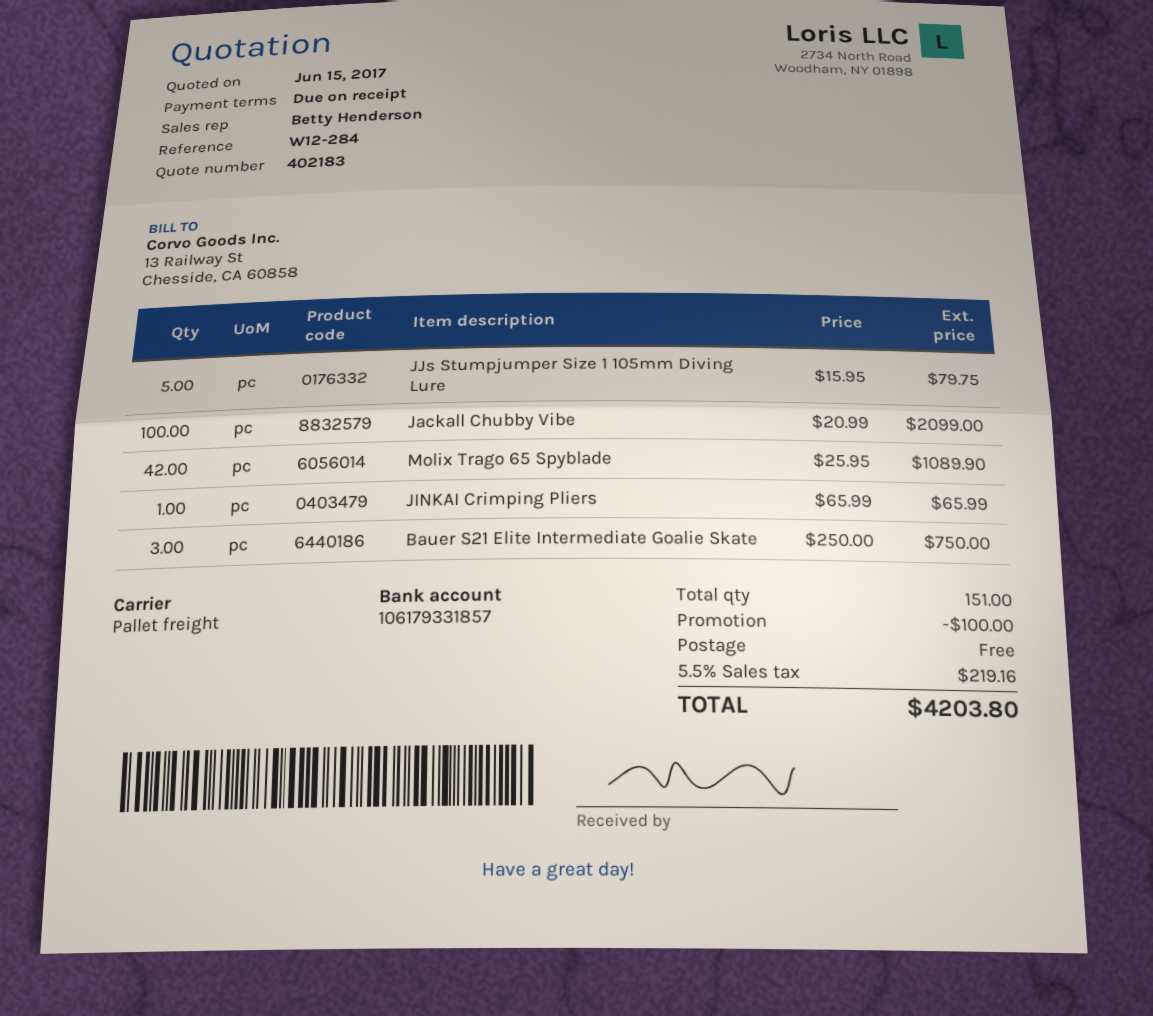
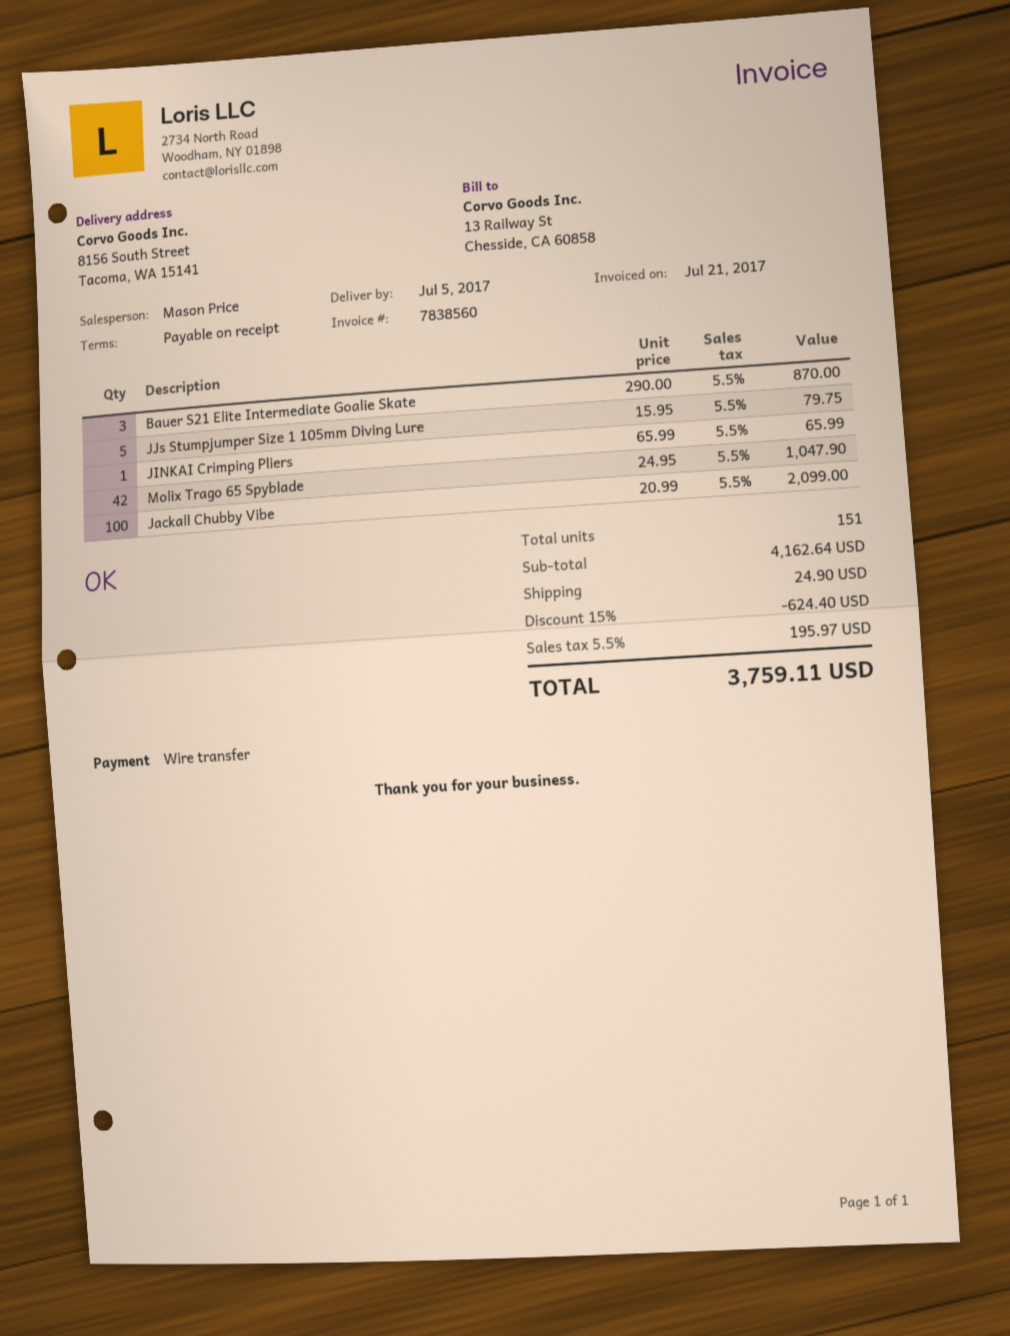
sales rep: Betty Henderson -> Mason Price
Molix Trago 65 Spyblade: 42 x 25.95 = 1089.90 -> 42 x 24.95 = 1047.90
Bauer S21 Elite Intermediate Goalie Skate: 3 x 250.00 = 750.00 -> 3 x 290.00 = 870.00
discount: 100.00 -> 624.40
shipping: 0.00 -> 24.90
tax: 5.5% = 219.16 -> 5.5% = 195.97
total: 4203.80 -> 3759.11

